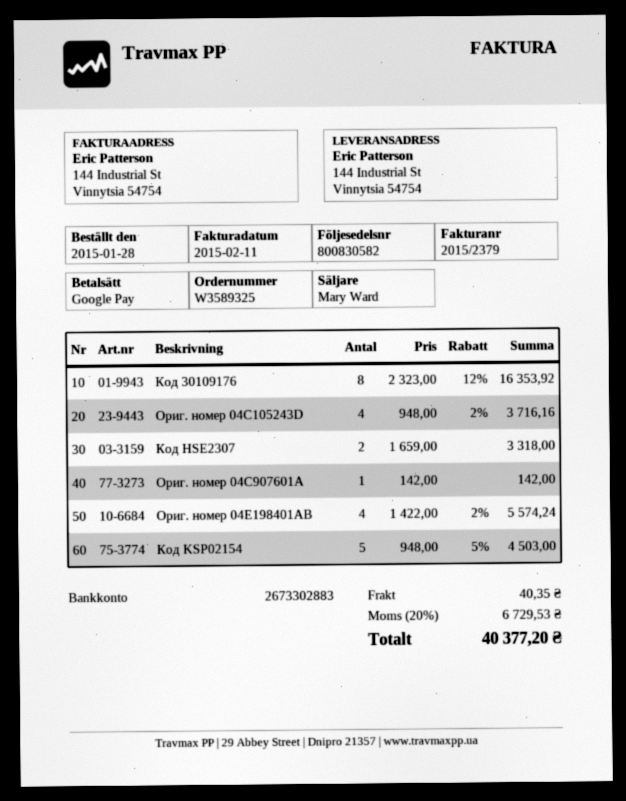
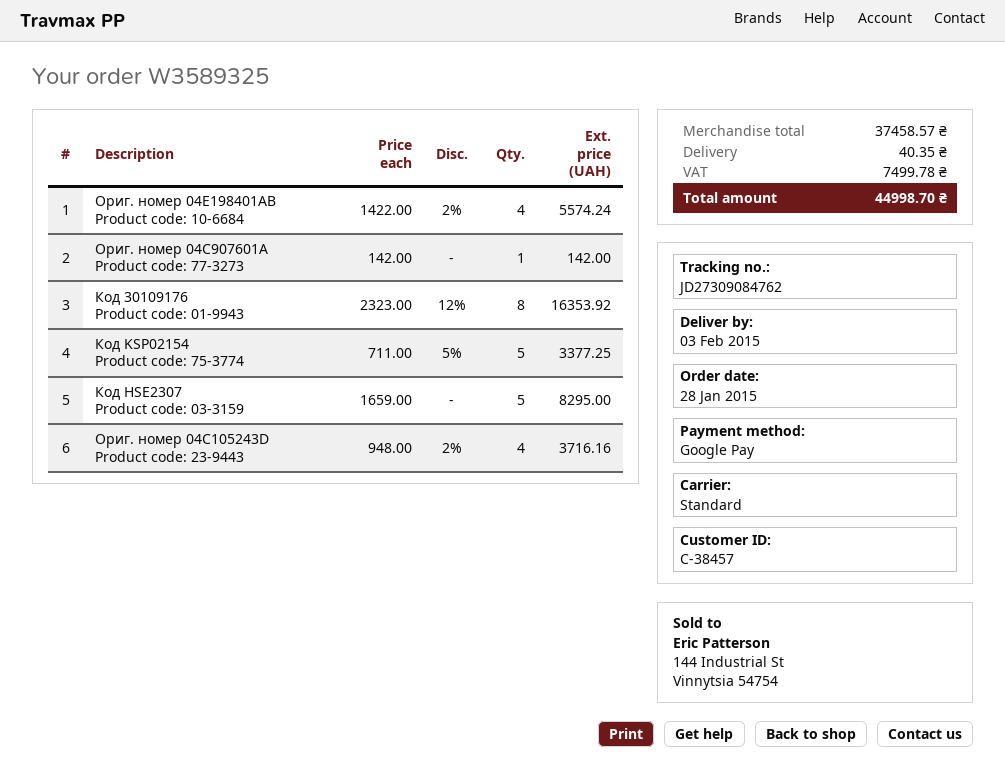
Код HSE2307: 2 x 1659.00 = 3318.00 -> 5 x 1659.00 = 8295.00
Код KSP02154: 5 x 948.00 - 5% = 4503.00 -> 5 x 711.00 - 5% = 3377.25
tax: 6729.53 -> 7499.78
total: 40377.20 -> 44998.70

